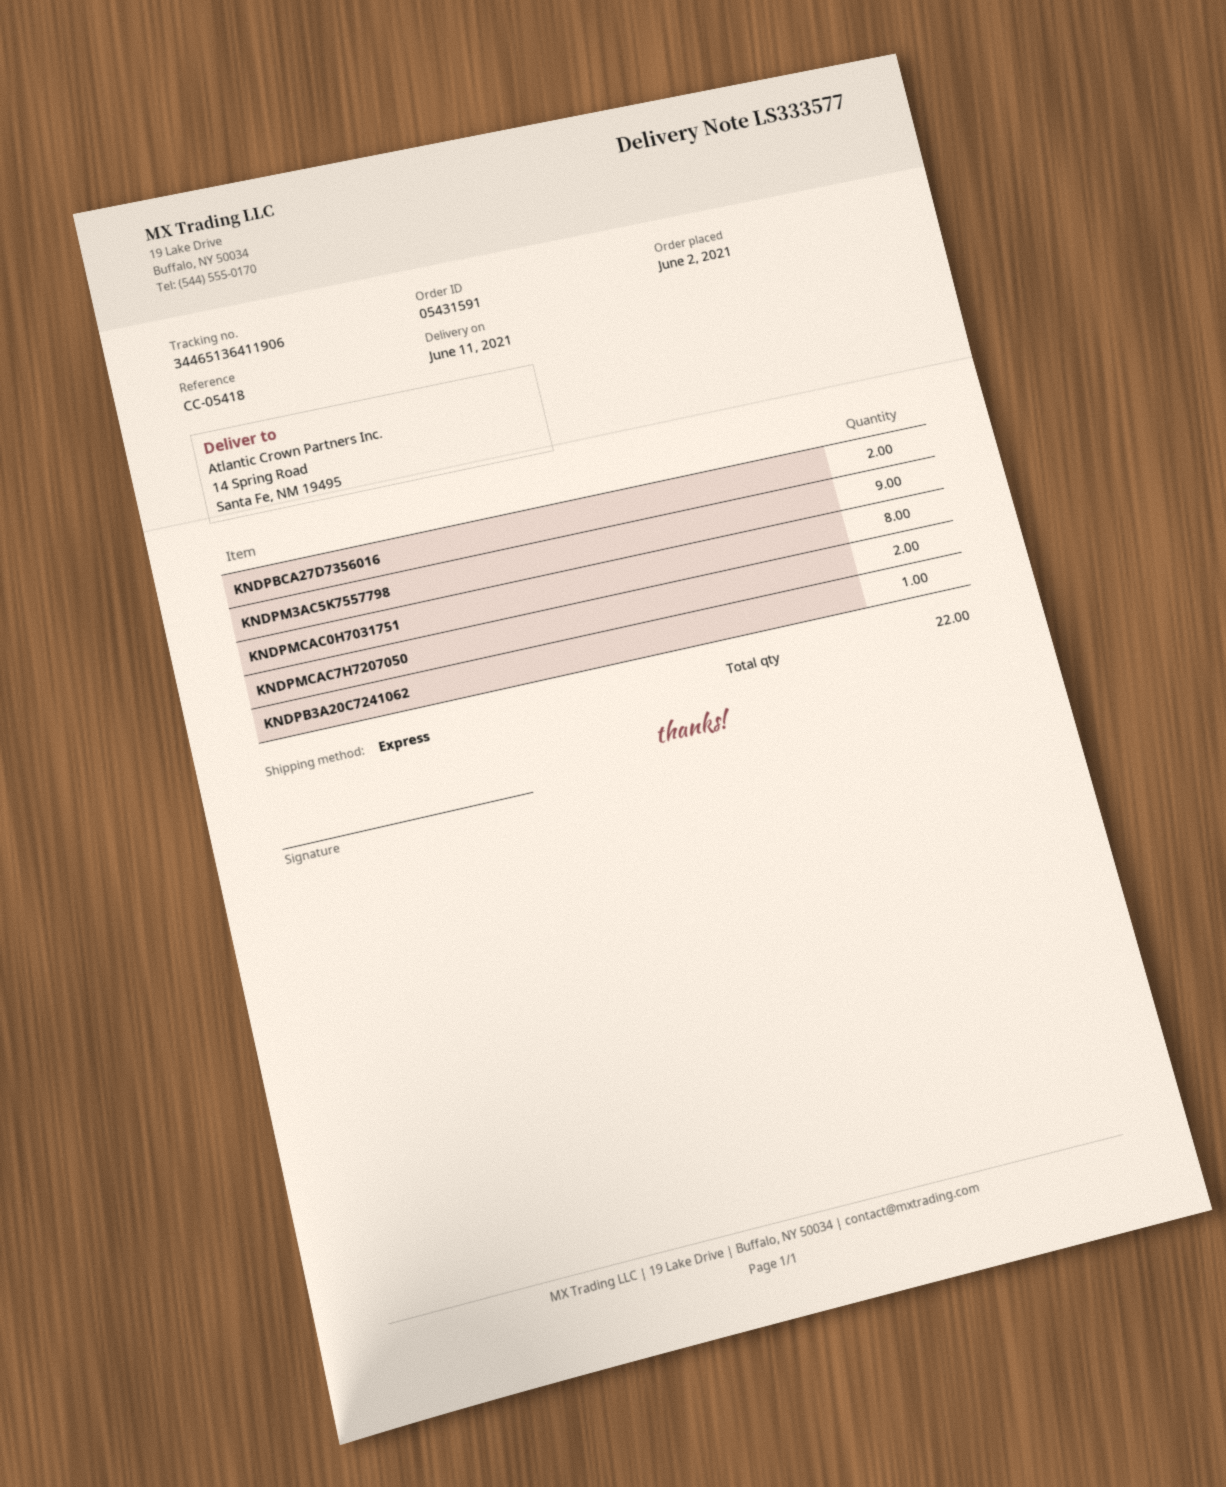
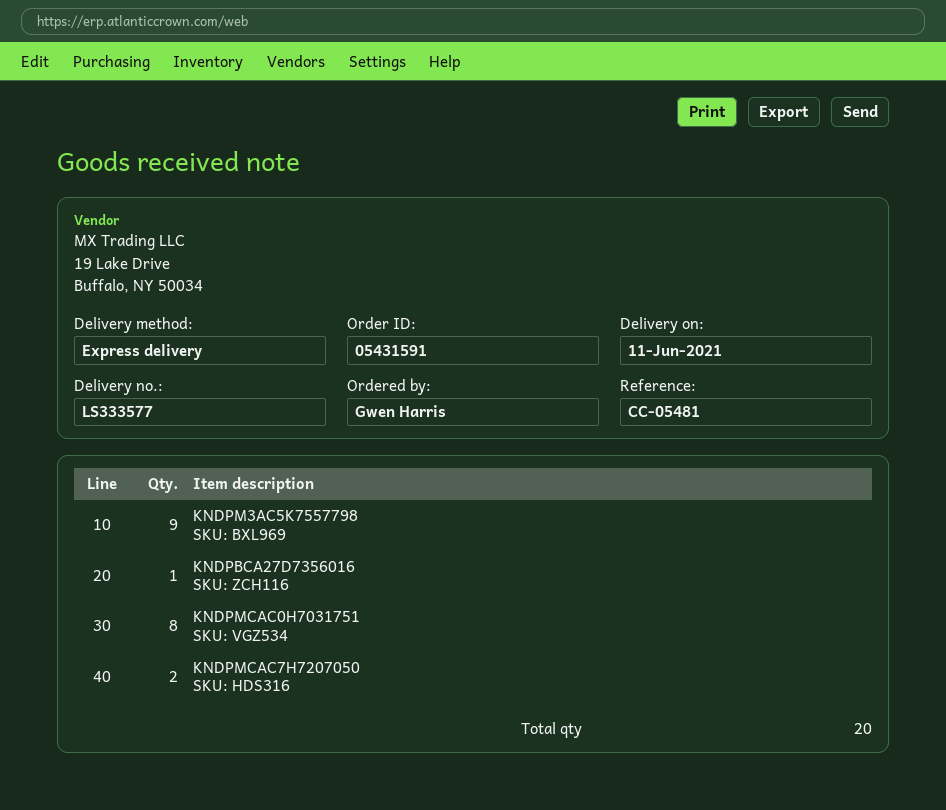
reference: CC-05418 -> CC-05481
KNDPBCA27D7356016: 2 -> 1
KNDPB3A20C7241062: 1 -> none
total quantity: 22 -> 20

